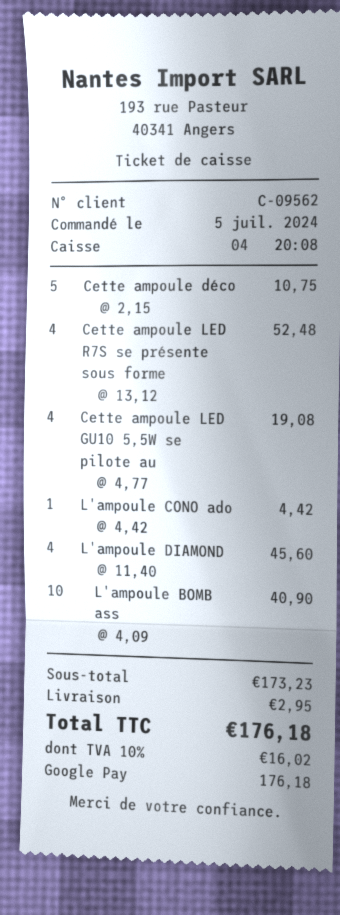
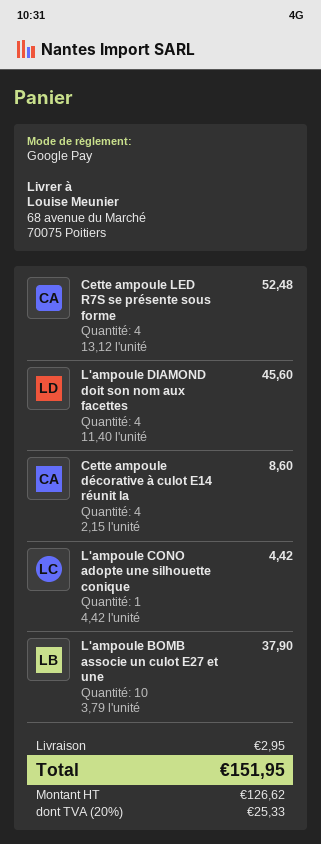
Cette ampoule déco: 5 x 2.15 = 10.75 -> 4 x 2.15 = 8.60
Cette ampoule LED GU10 5,5W se pilote au: 4 x 4.77 = 19.08 -> none
L'ampoule BOMB ass: 10 x 4.09 = 40.90 -> 10 x 3.79 = 37.90
tax: 10% = 16.02 -> 20% = 25.33
total: 176.18 -> 151.95

